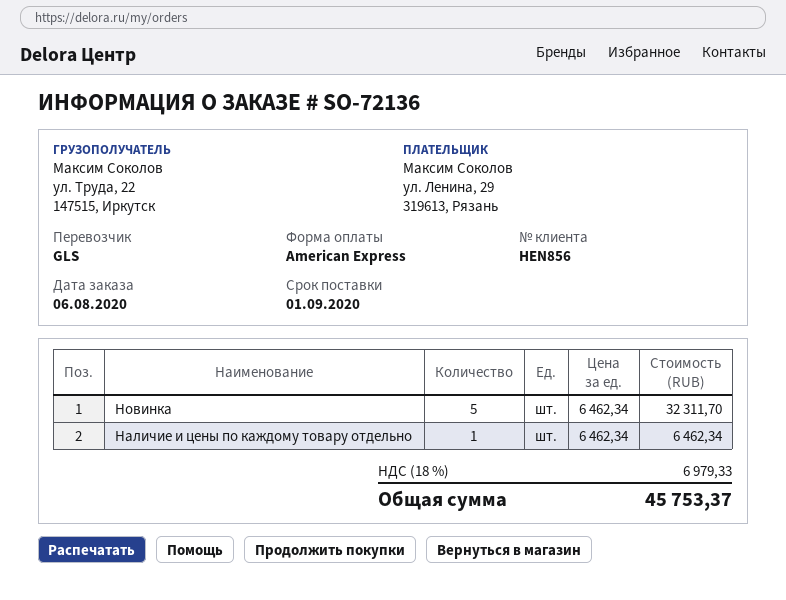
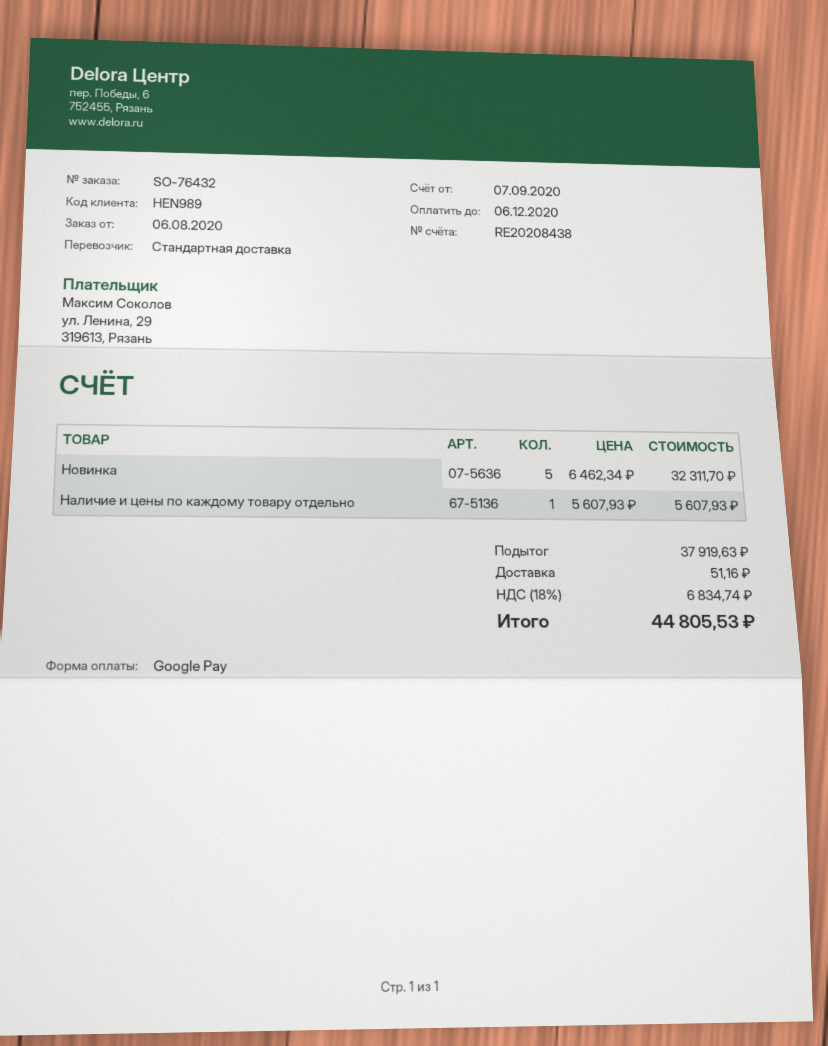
order number: SO-72136 -> SO-76432
customer number: HEN856 -> HEN989
payment method: American Express -> Google Pay
shipping method: GLS -> standard
Наличие и цены по каждому товару отдельно: 1 x 6462.34 = 6462.34 -> 1 x 5607.93 = 5607.93
shipping: none -> 51.16
tax: 18% = 6979.33 -> 18% = 6834.74
total: 45753.37 -> 44805.53

